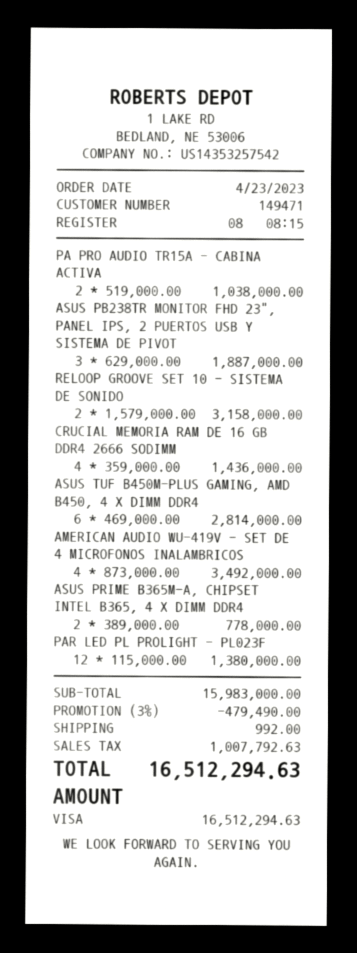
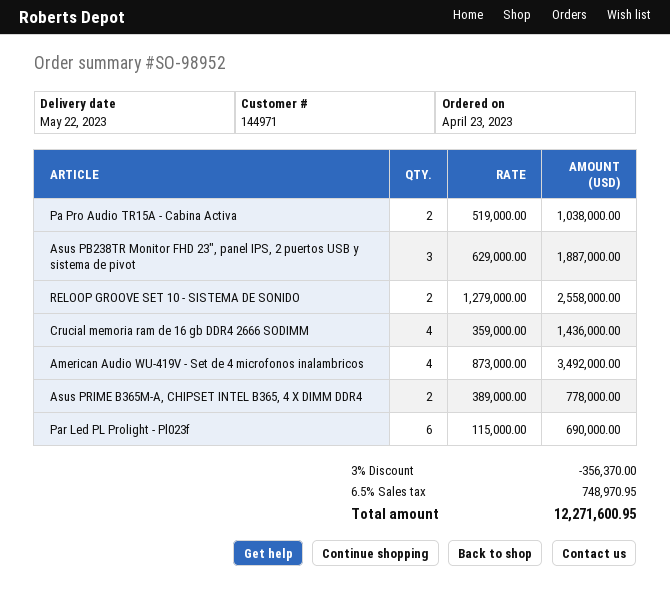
customer number: 149471 -> 144971
RELOOP GROOVE SET 10 - SISTEMA DE SONIDO: 2 x 1579000.00 = 3158000.00 -> 2 x 1279000.00 = 2558000.00
ASUS TUF B450M-PLUS GAMING, AMD B450, 4 X DIMM DDR4: 6 x 469000.00 = 2814000.00 -> none
PAR LED PL PROLIGHT - PL023F: 12 x 115000.00 = 1380000.00 -> 6 x 115000.00 = 690000.00
discount: 3% = 479490.00 -> 3% = 356370.00
shipping: 992.00 -> none
tax: 1007792.63 -> 748970.95
total: 16512294.63 -> 12271600.95

